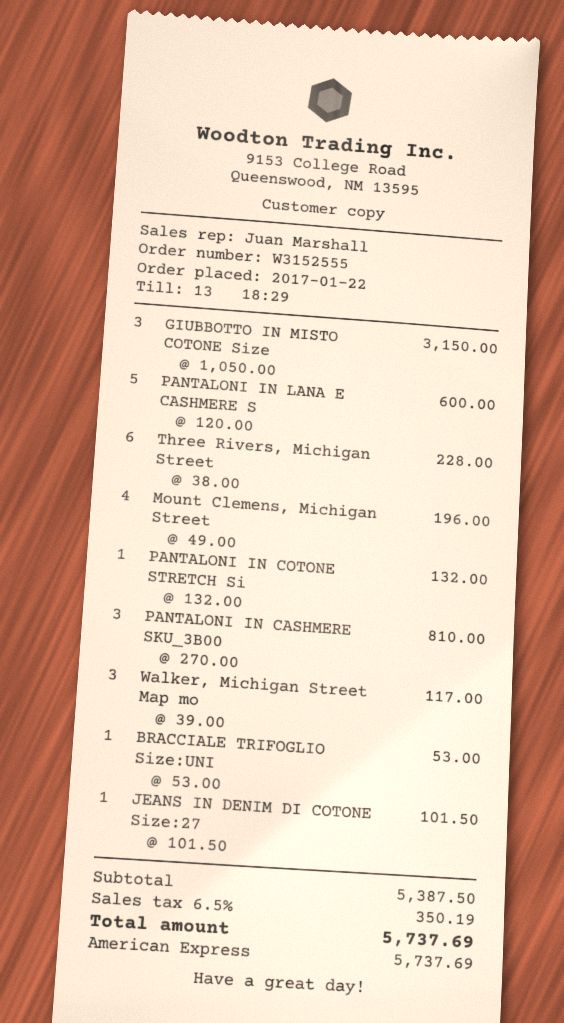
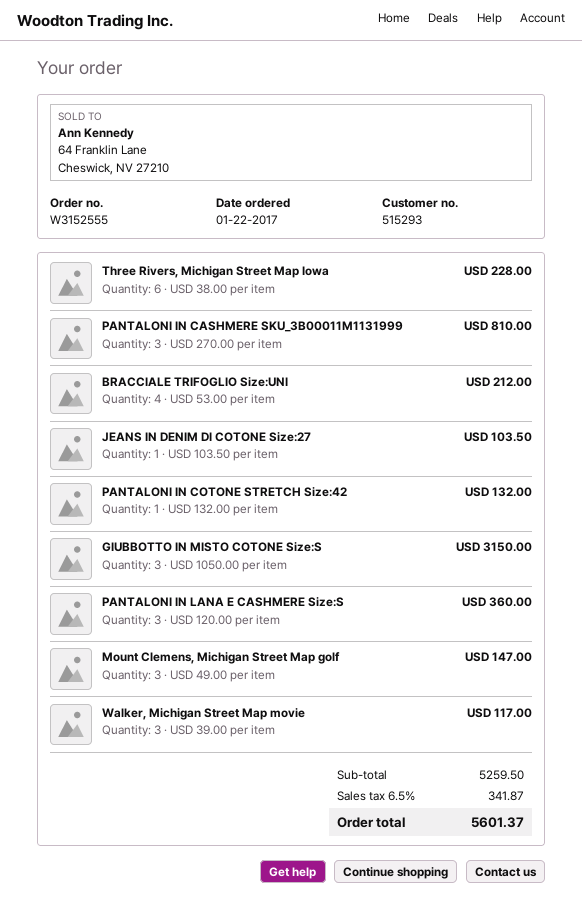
PANTALONI IN LANA E CASHMERE S: 5 x 120.00 = 600.00 -> 3 x 120.00 = 360.00
Mount Clemens, Michigan Street: 4 x 49.00 = 196.00 -> 3 x 49.00 = 147.00
BRACCIALE TRIFOGLIO Size:UNI: 1 x 53.00 = 53.00 -> 4 x 53.00 = 212.00
JEANS IN DENIM DI COTONE Size:27: 1 x 101.50 = 101.50 -> 1 x 103.50 = 103.50
subtotal: 5387.50 -> 5259.50
tax: 6.5% = 350.19 -> 6.5% = 341.87
total: 5737.69 -> 5601.37

